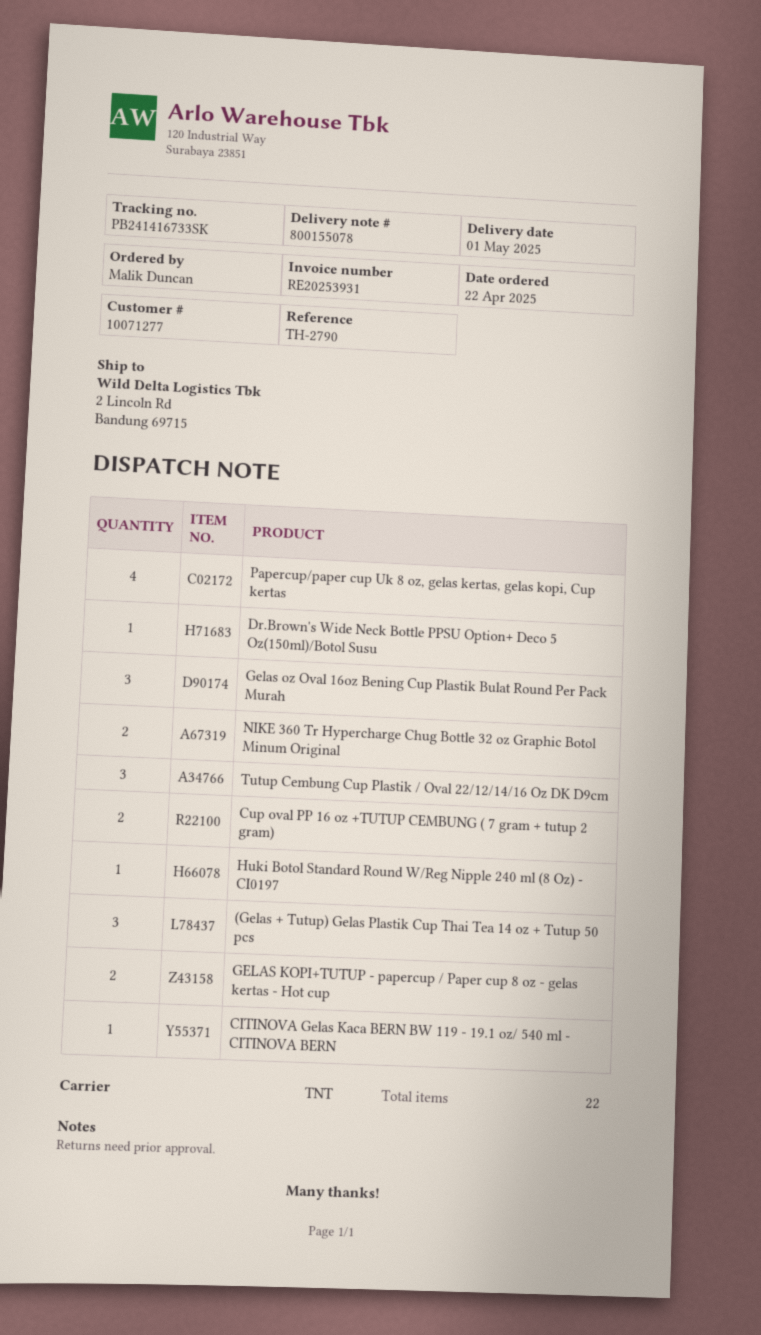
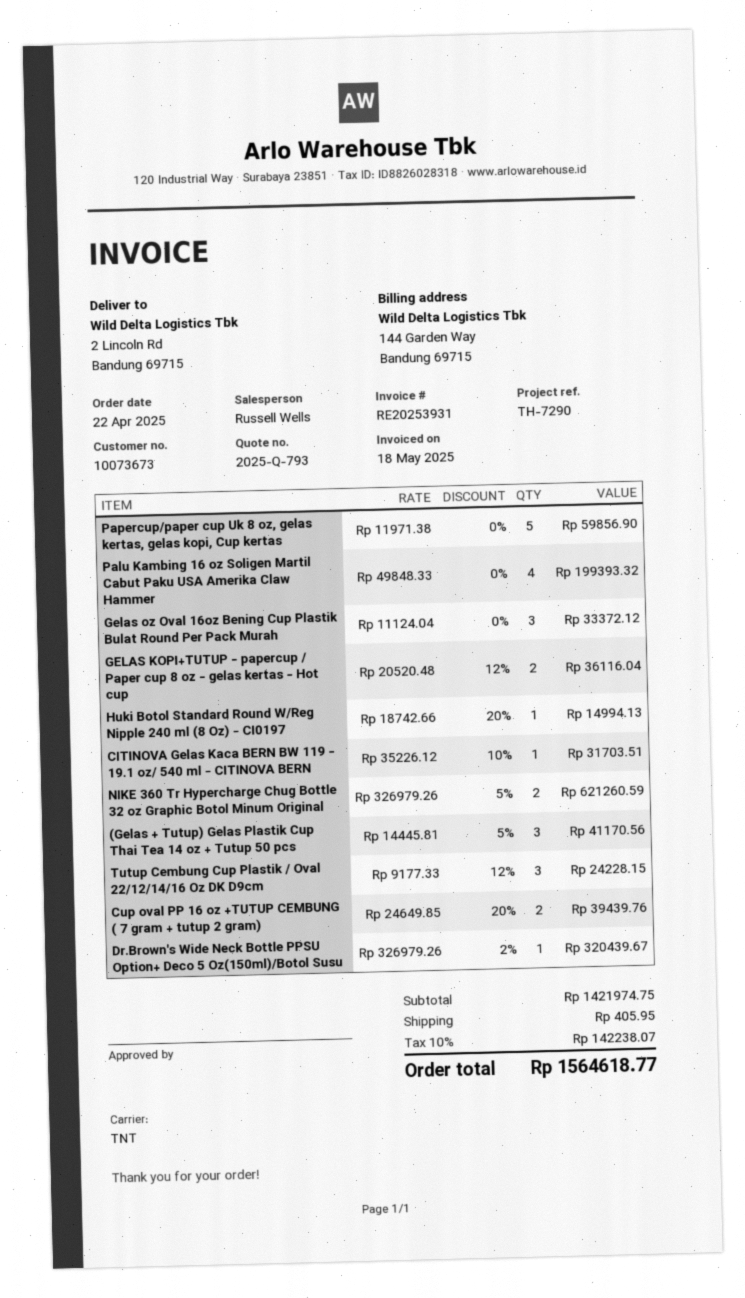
customer number: 10071277 -> 10073673
reference: TH-2790 -> TH-7290
Papercup/paper cup Uk 8 oz, gelas kertas, gelas kopi, Cup kertas: 4 -> 5
Palu Kambing 16 oz Soligen Martil Cabut Paku USA Amerika Claw Hammer: none -> 4

